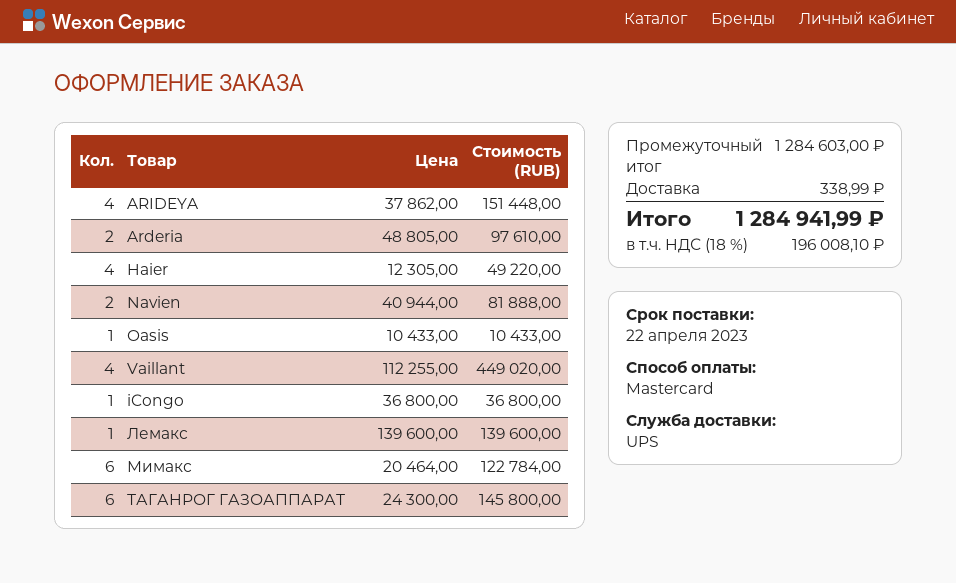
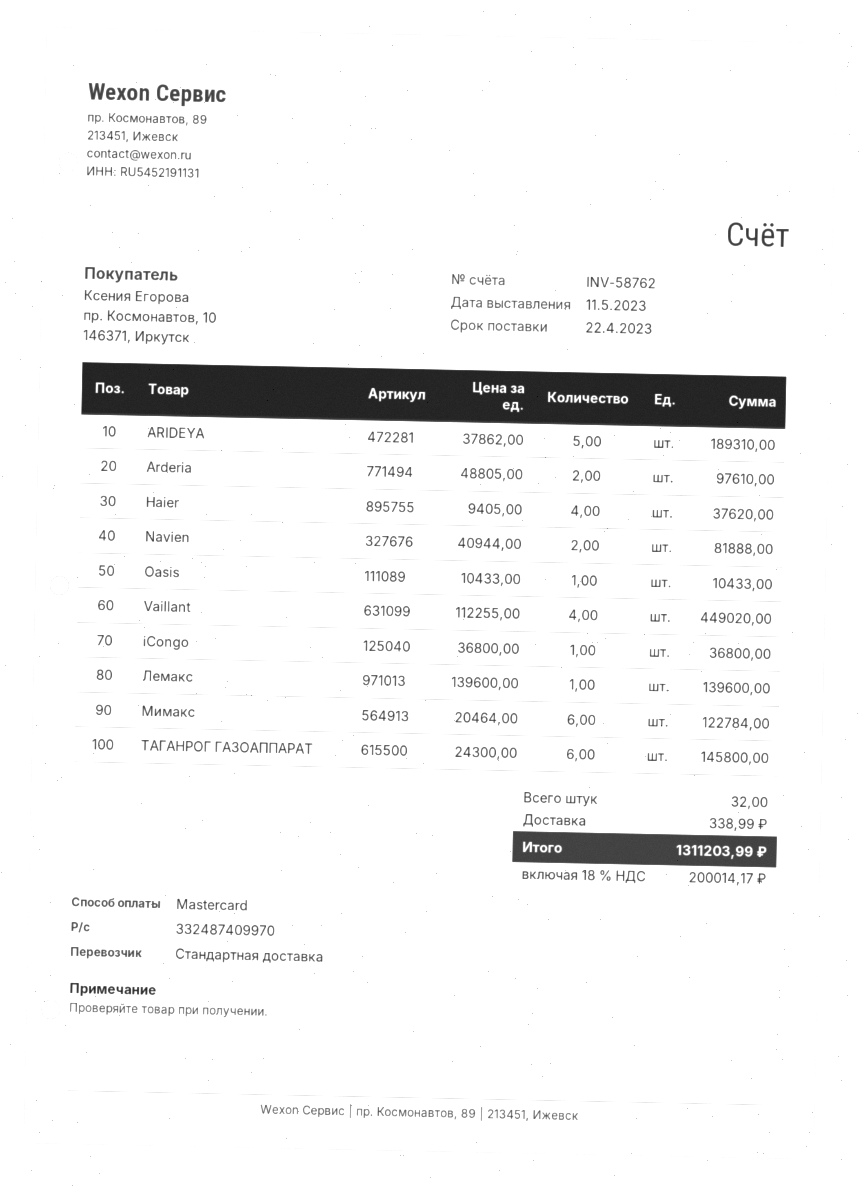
shipping method: UPS -> standard
ARIDEYA: 4 x 37862.00 = 151448.00 -> 5 x 37862.00 = 189310.00
Haier: 4 x 12305.00 = 49220.00 -> 4 x 9405.00 = 37620.00
tax: 18% = 196008.10 -> 18% = 200014.17
total: 1284941.99 -> 1311203.99

